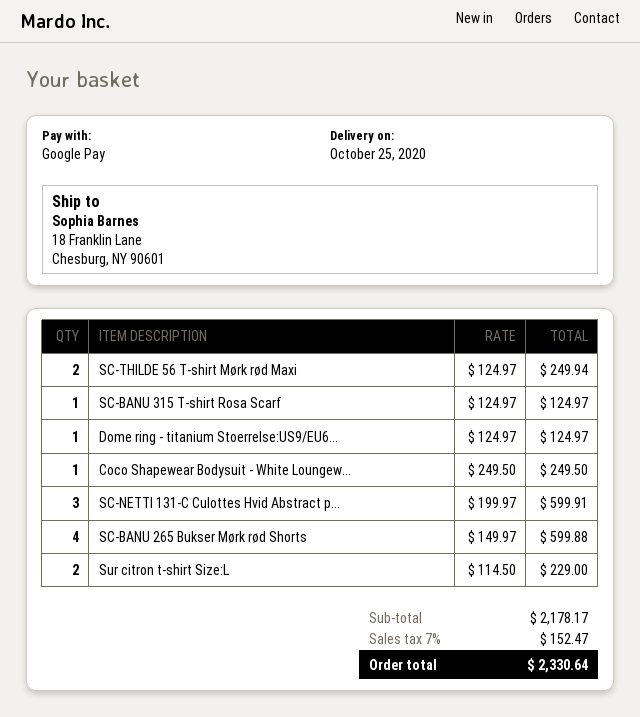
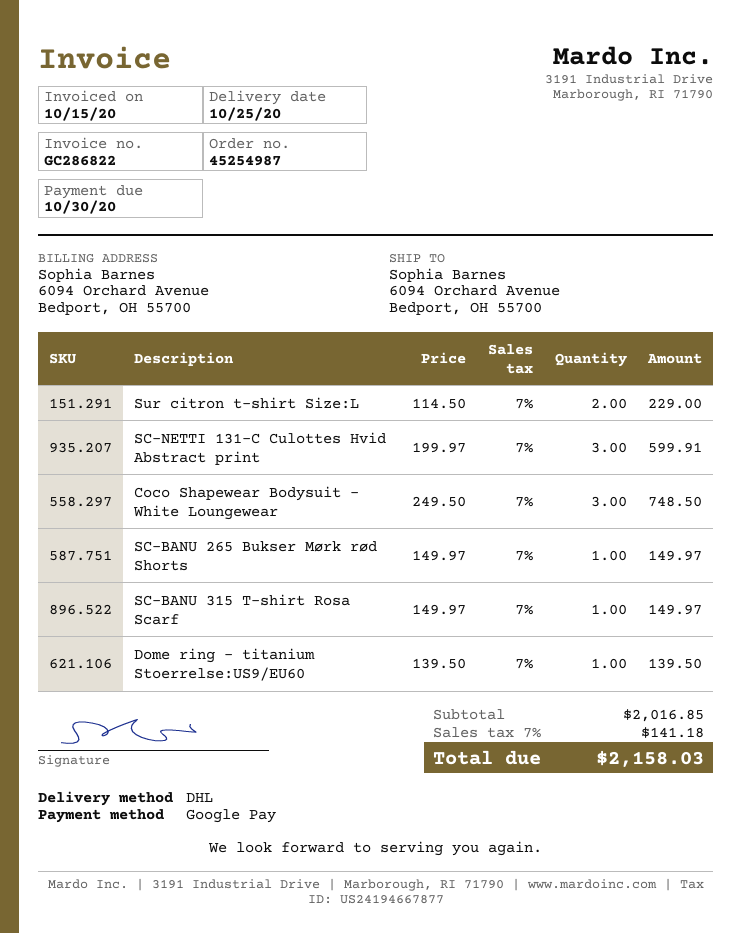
ship to: 18 Franklin Lane, Chesburg, NY 90601 -> 6094 Orchard Avenue, Bedport, OH 55700
SC-THILDE 56 T-shirt Mørk rød Maxi: 2 x 124.97 = 249.94 -> none
SC-BANU 315 T-shirt Rosa Scarf: 1 x 124.97 = 124.97 -> 1 x 149.97 = 149.97
Dome ring - titanium Stoerrelse:US9/EU6...: 1 x 124.97 = 124.97 -> 1 x 139.50 = 139.50
Coco Shapewear Bodysuit - White Loungew...: 1 x 249.50 = 249.50 -> 3 x 249.50 = 748.50
SC-BANU 265 Bukser Mørk rød Shorts: 4 x 149.97 = 599.88 -> 1 x 149.97 = 149.97
subtotal: 2178.17 -> 2016.85
tax: 7% = 152.47 -> 7% = 141.18
total: 2330.64 -> 2158.03

